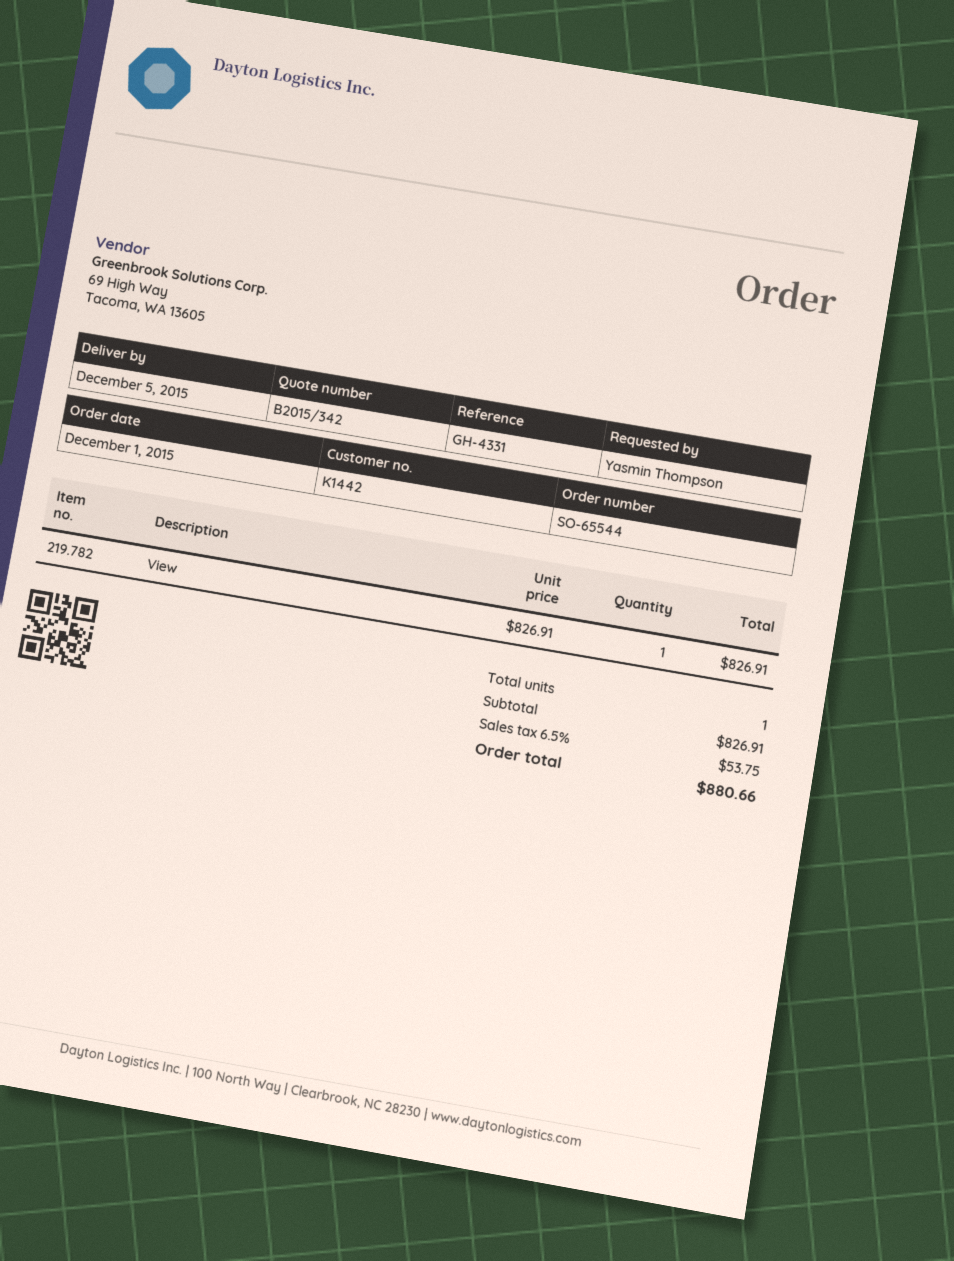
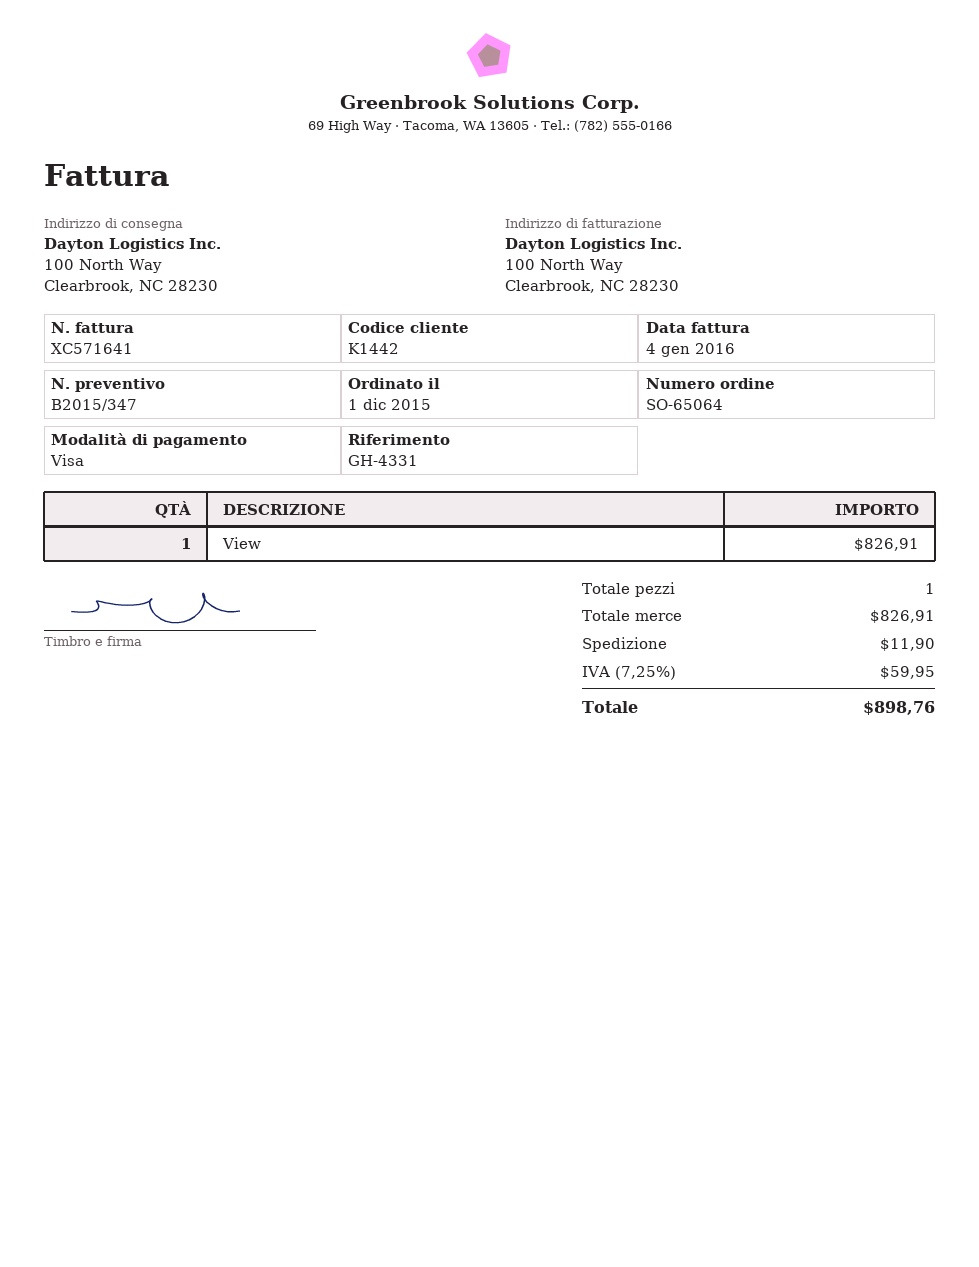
quote number: B2015/342 -> B2015/347
order number: SO-65544 -> SO-65064
shipping: none -> 11.90
tax: 6.5% = 53.75 -> 7.25% = 59.95
total: 880.66 -> 898.76

